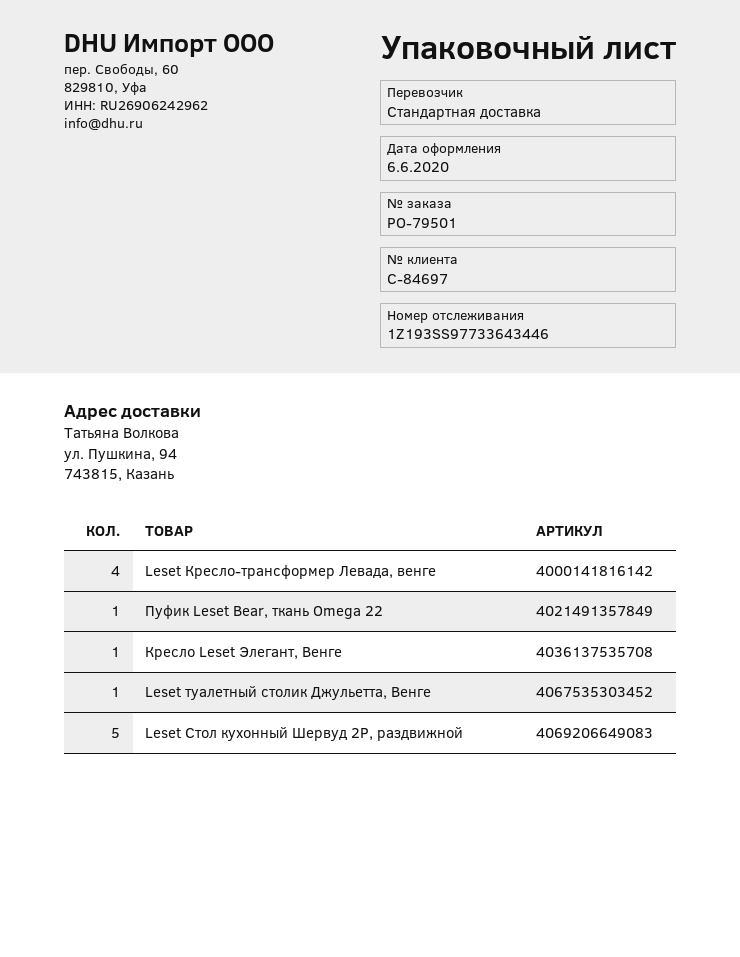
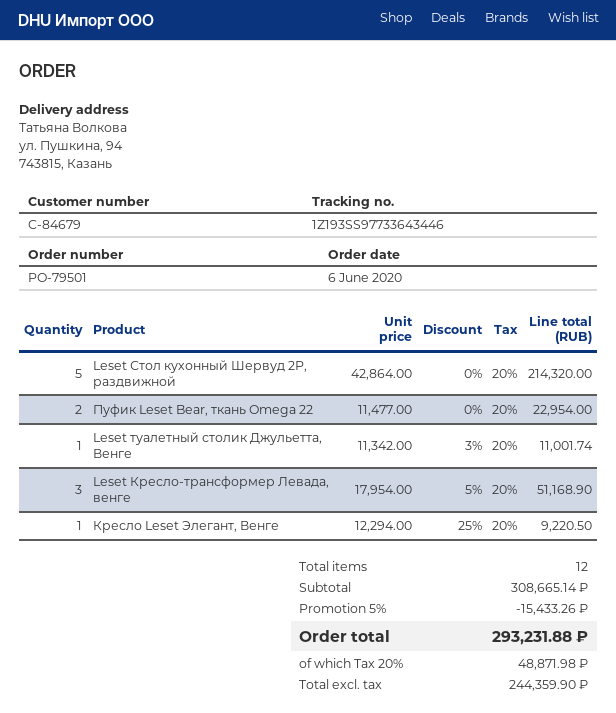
customer number: C-84697 -> C-84679
Leset Кресло-трансформер Левада, венге: 4 -> 3
Пуфик Leset Bear, ткань Omega 22: 1 -> 2

